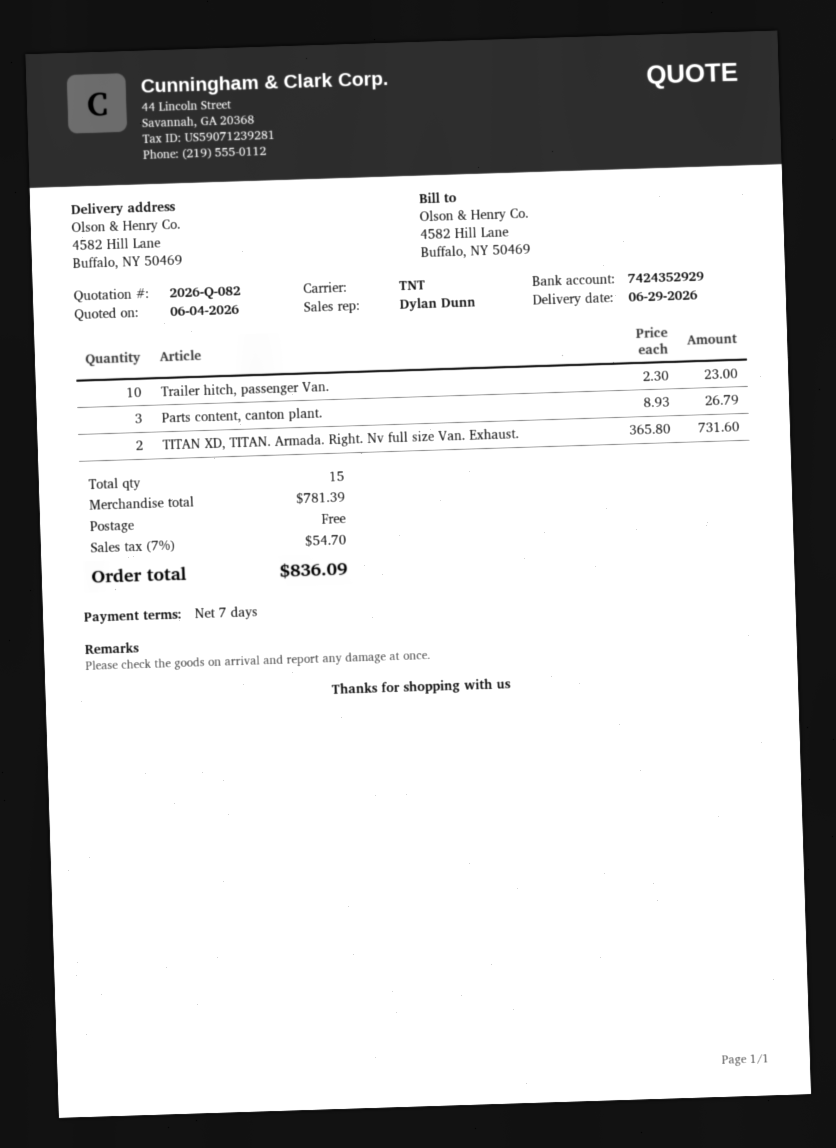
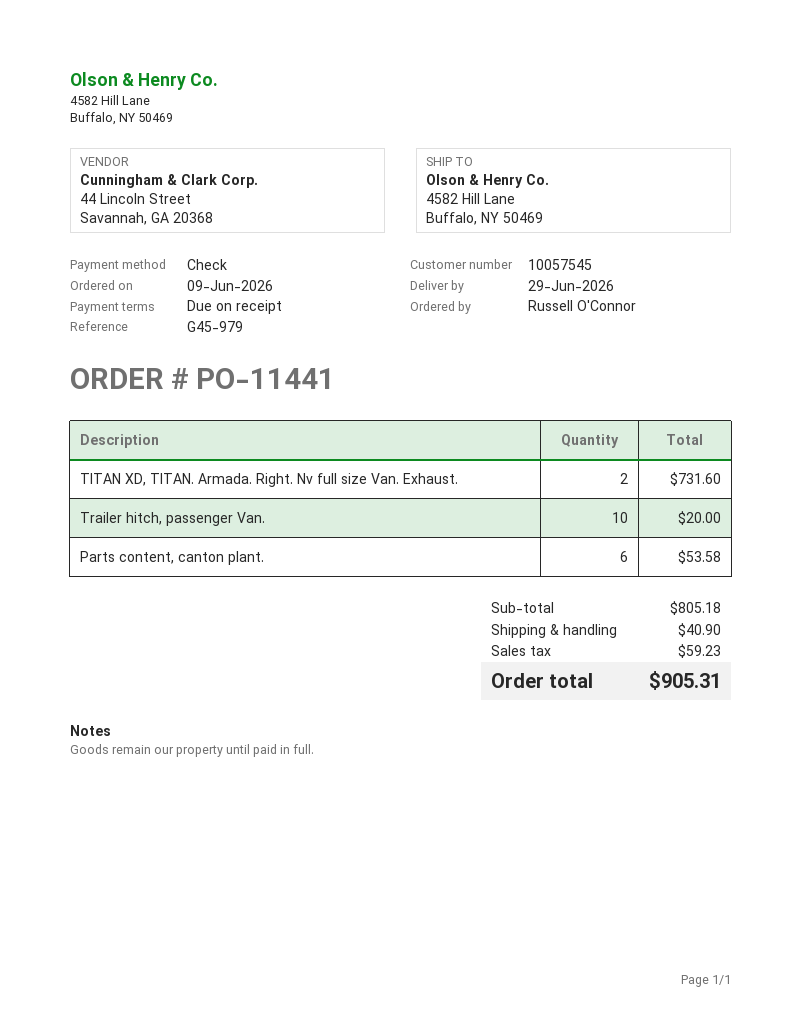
payment terms: 7 days -> on receipt
Trailer hitch, passenger Van.: 10 for 23.00 -> 10 for 20.00
Parts content, canton plant.: 3 for 26.79 -> 6 for 53.58
subtotal: 781.39 -> 805.18
shipping: 0.00 -> 40.90
tax: 54.70 -> 59.23
total: 836.09 -> 905.31

